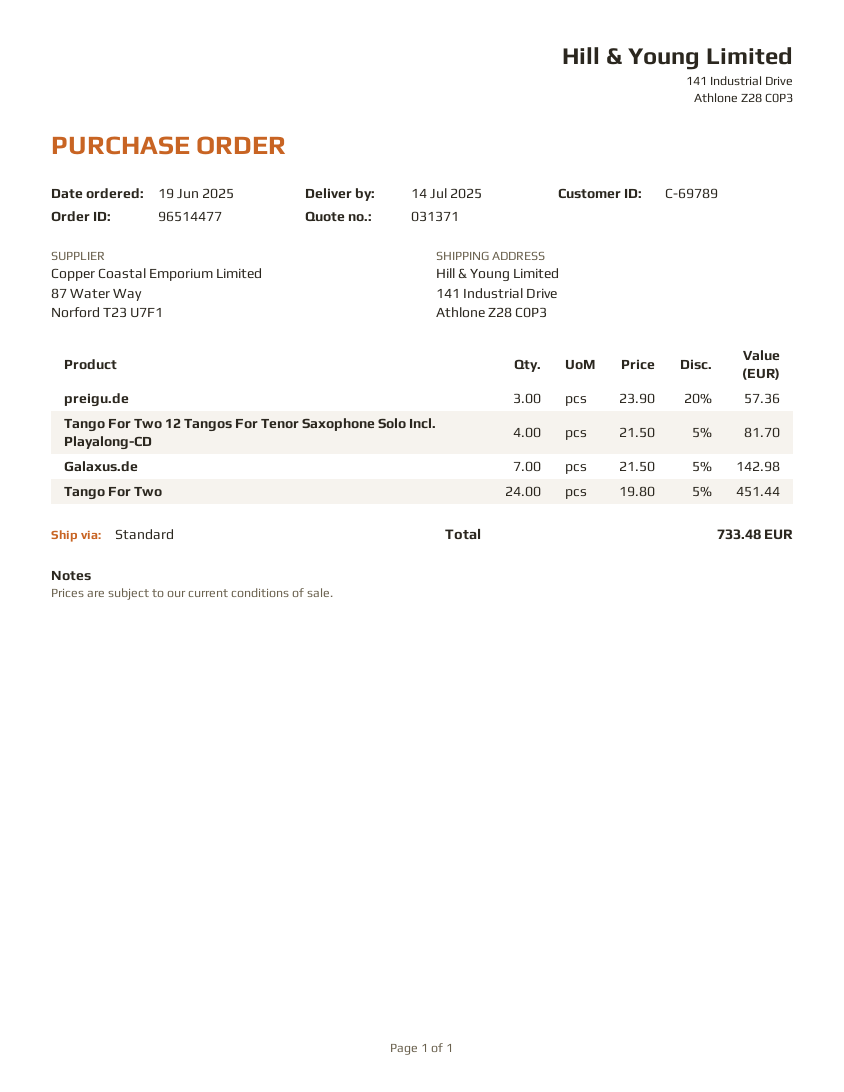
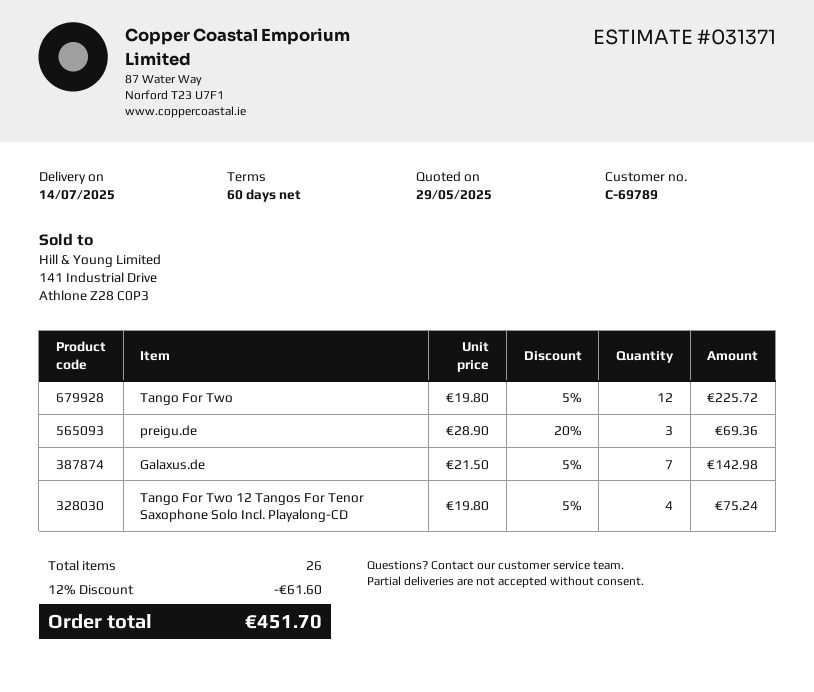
preigu.de: 3 x 23.90 - 20% = 57.36 -> 3 x 28.90 - 20% = 69.36
Tango For Two 12 Tangos For Tenor Saxophone Solo Incl. Playalong-CD: 4 x 21.50 - 5% = 81.70 -> 4 x 19.80 - 5% = 75.24
Tango For Two: 24 x 19.80 - 5% = 451.44 -> 12 x 19.80 - 5% = 225.72
discount: none -> 12% = 61.60
total: 733.48 -> 451.70

